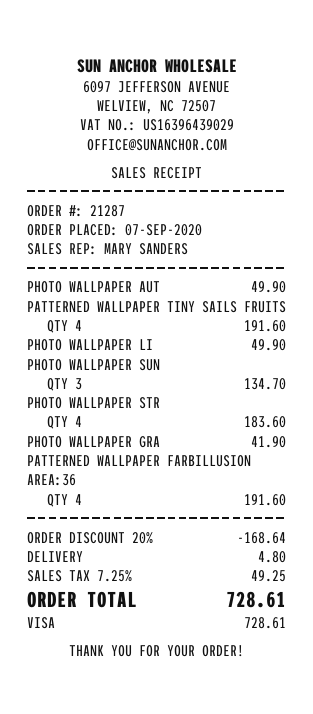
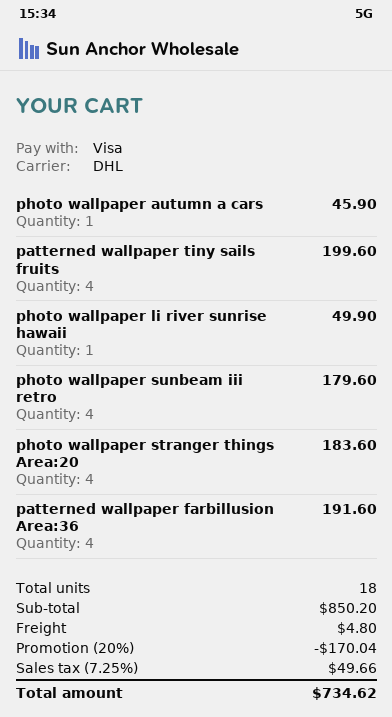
PHOTO WALLPAPER AUT: 1 for 49.90 -> 1 for 45.90
PATTERNED WALLPAPER TINY SAILS FRUITS: 4 for 191.60 -> 4 for 199.60
PHOTO WALLPAPER SUN: 3 for 134.70 -> 4 for 179.60
PHOTO WALLPAPER GRA: 1 for 41.90 -> none
discount: 20% = 168.64 -> 20% = 170.04
tax: 7.25% = 49.25 -> 7.25% = 49.66
total: 728.61 -> 734.62

